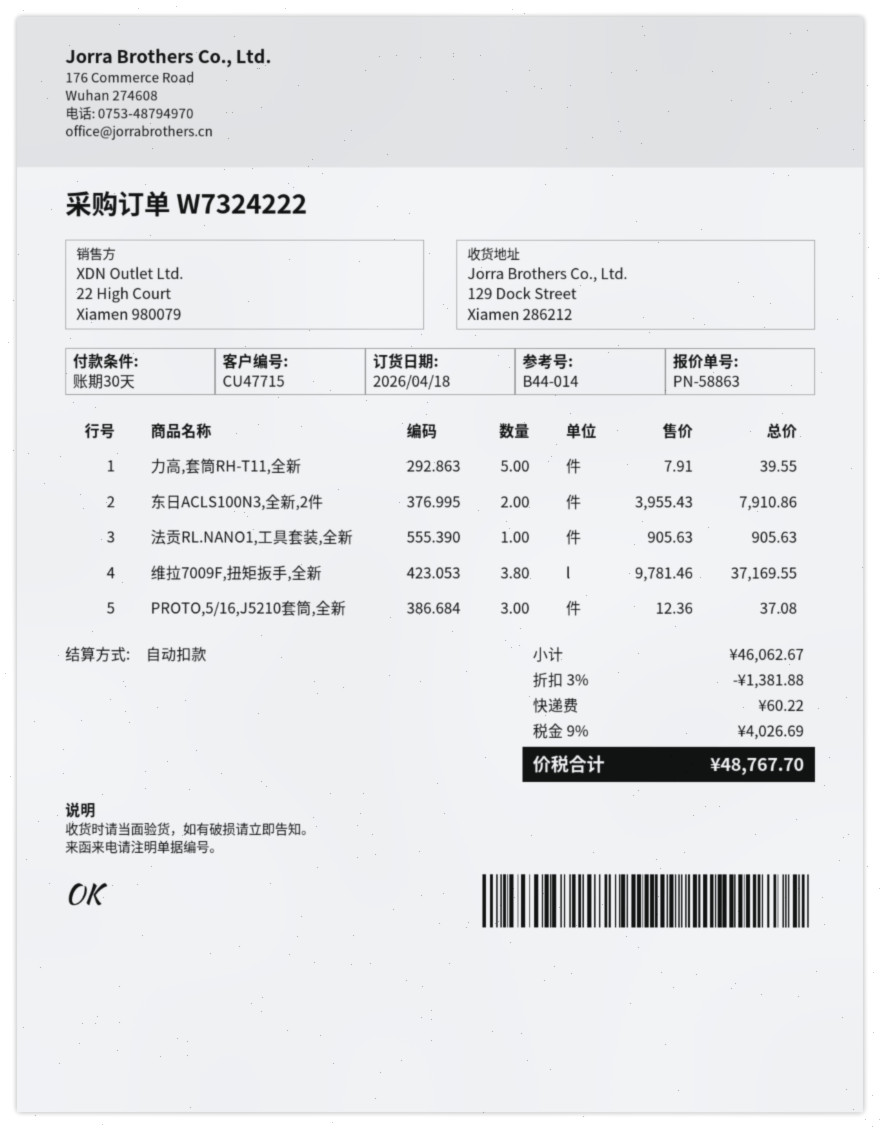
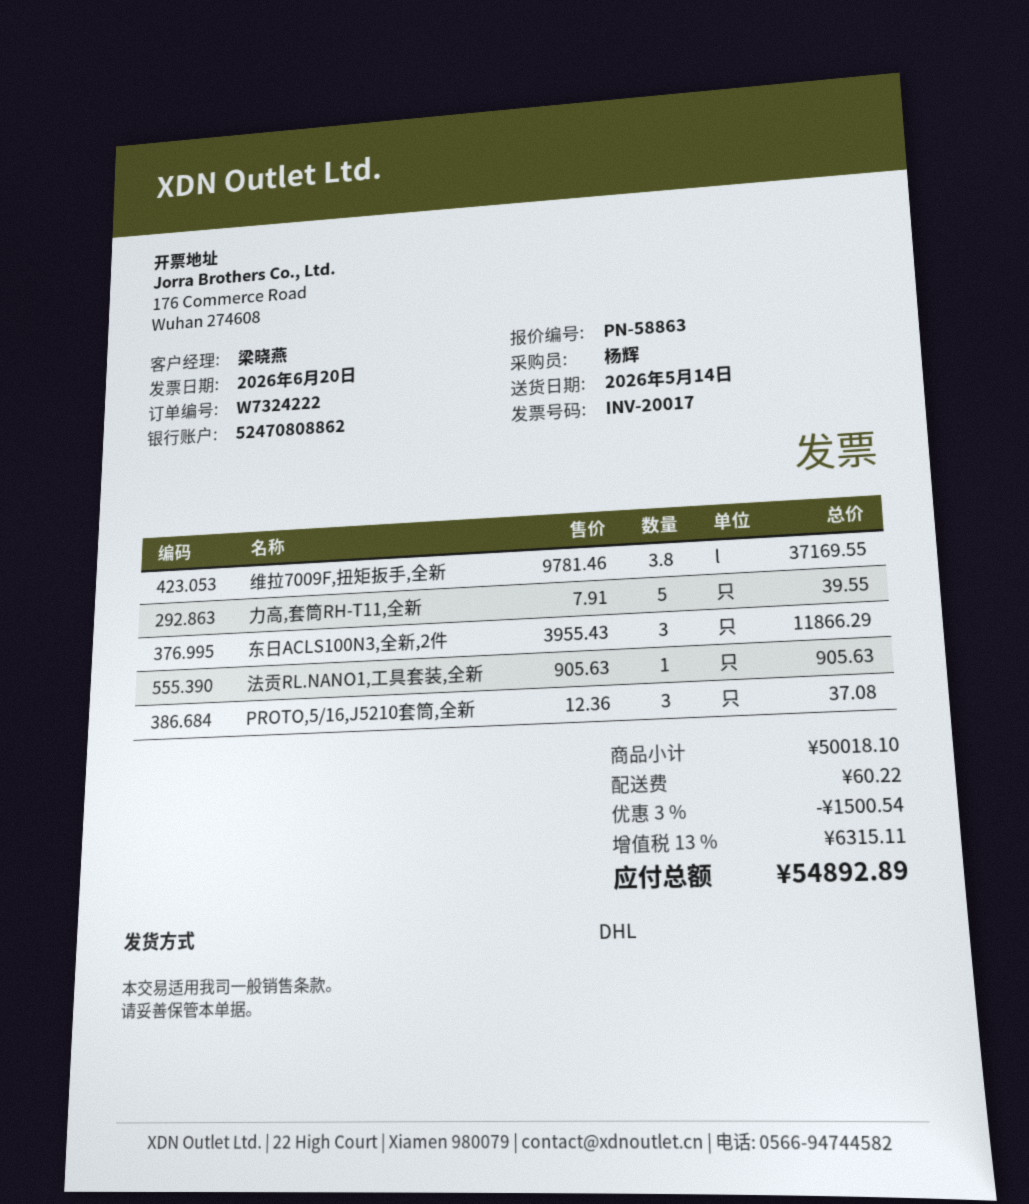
东日ACLS100N3,全新,2件: 2 x 3955.43 = 7910.86 -> 3 x 3955.43 = 11866.29
subtotal: 46062.67 -> 50018.10
discount: 3% = 1381.88 -> 3% = 1500.54
tax: 9% = 4026.69 -> 13% = 6315.11
total: 48767.70 -> 54892.89

